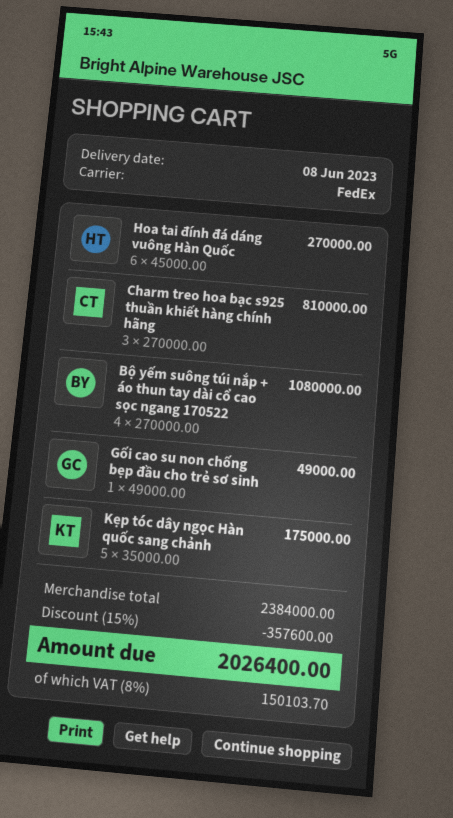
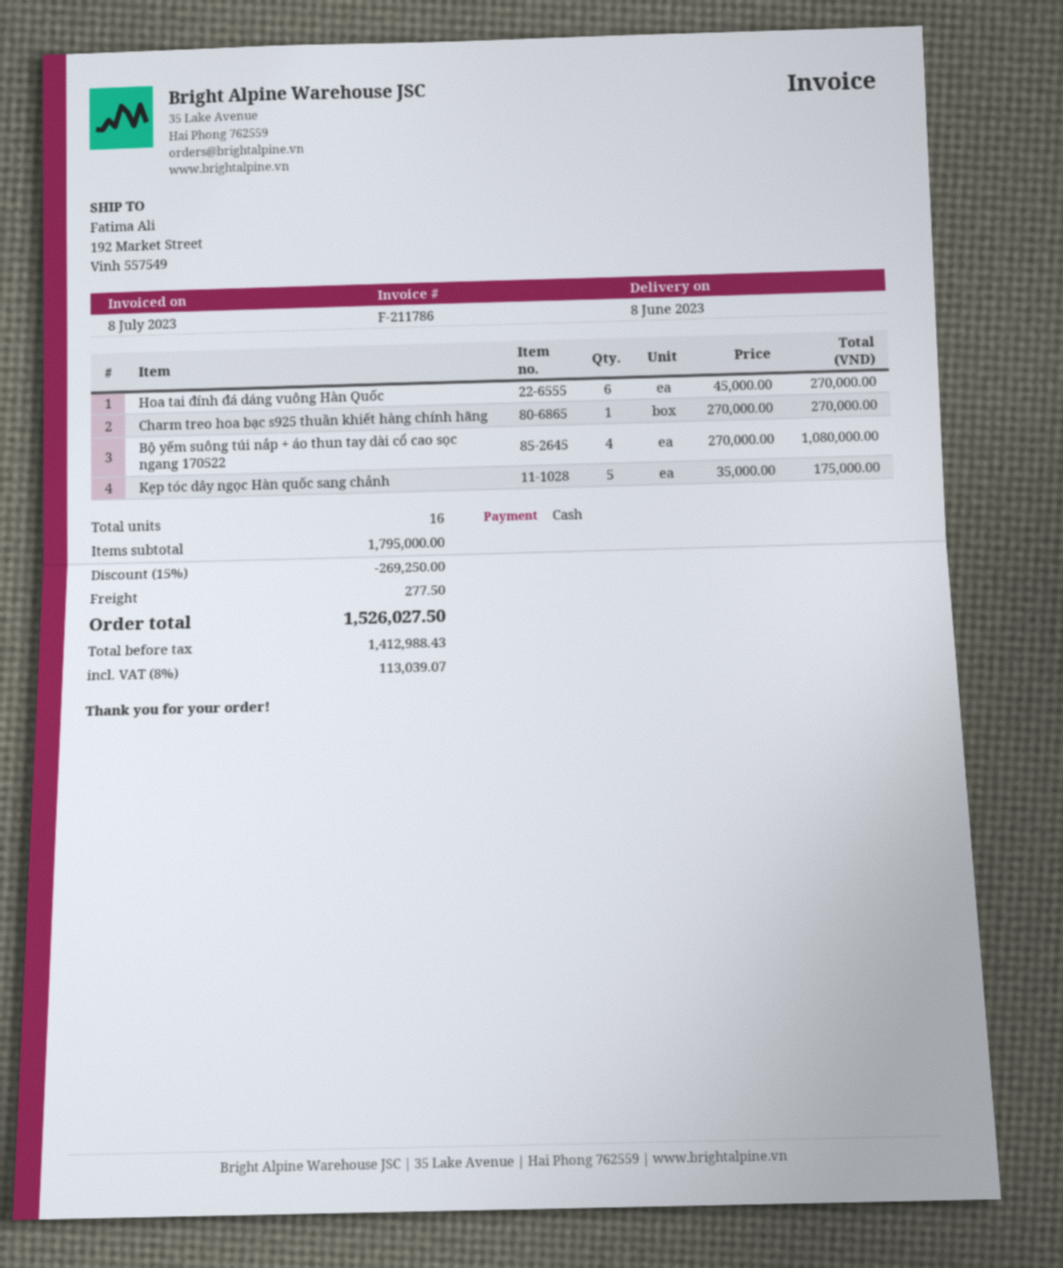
Charm treo hoa bạc s925 thuần khiết hàng chính hãng: 3 x 270000.00 = 810000.00 -> 1 x 270000.00 = 270000.00
Gối cao su non chống bẹp đầu cho trẻ sơ sinh: 1 x 49000.00 = 49000.00 -> none
subtotal: 2384000.00 -> 1795000.00
discount: 15% = 357600.00 -> 15% = 269250.00
shipping: none -> 277.50
tax: 8% = 150103.70 -> 8% = 113039.07
total: 2026400.00 -> 1526027.50

